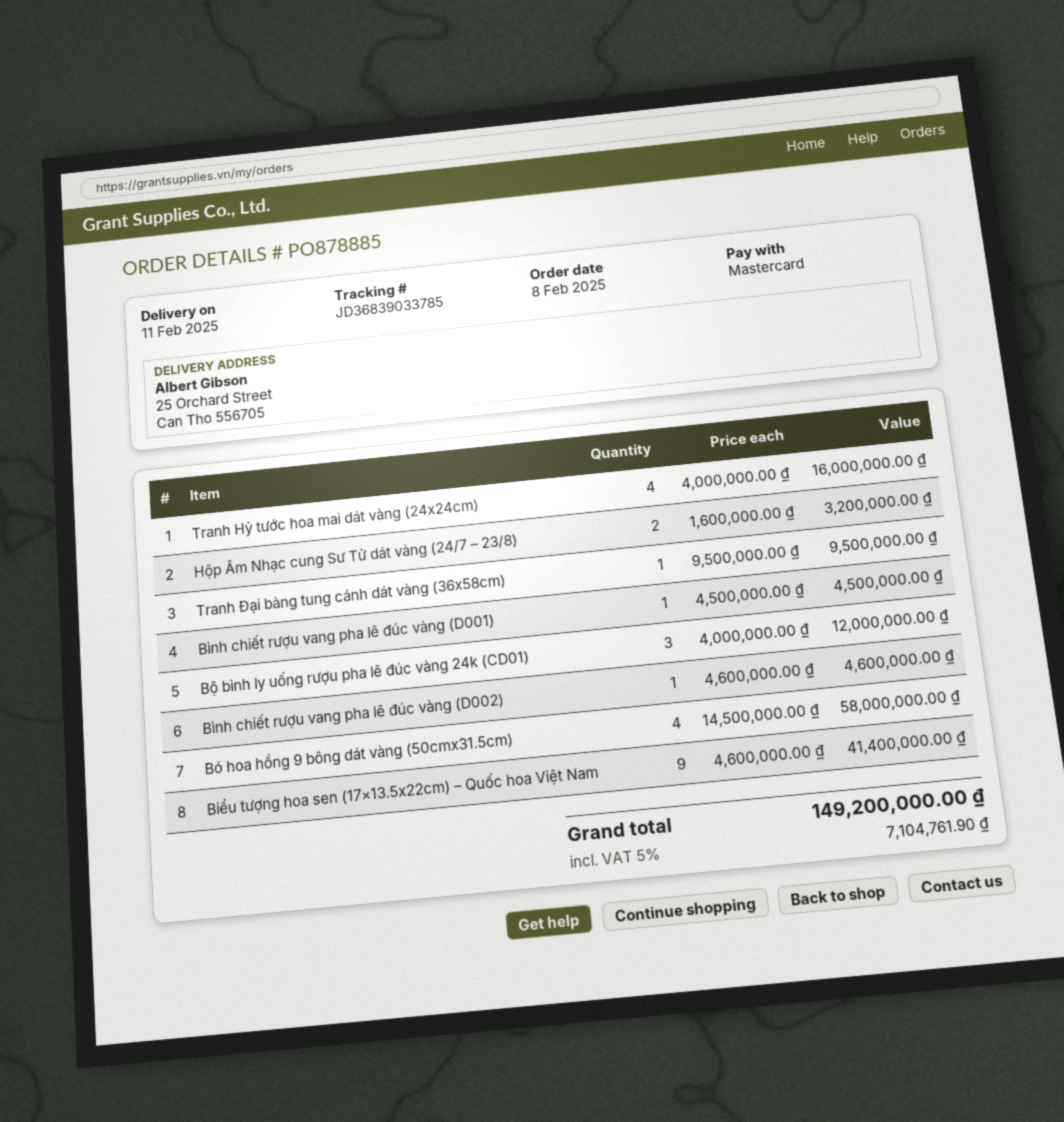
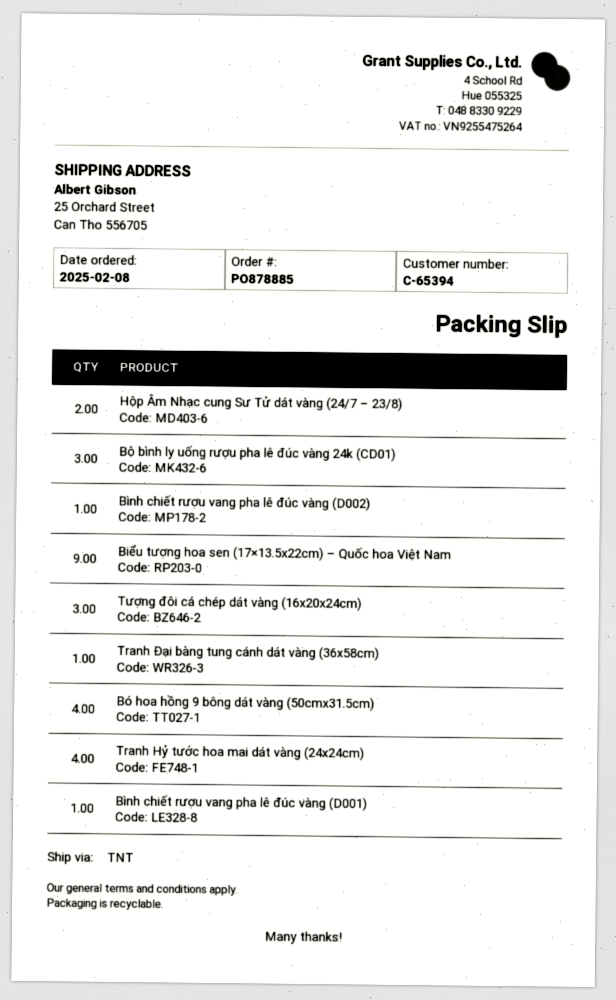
Tượng đôi cá chép dát vàng (16x20x24cm): none -> 3

